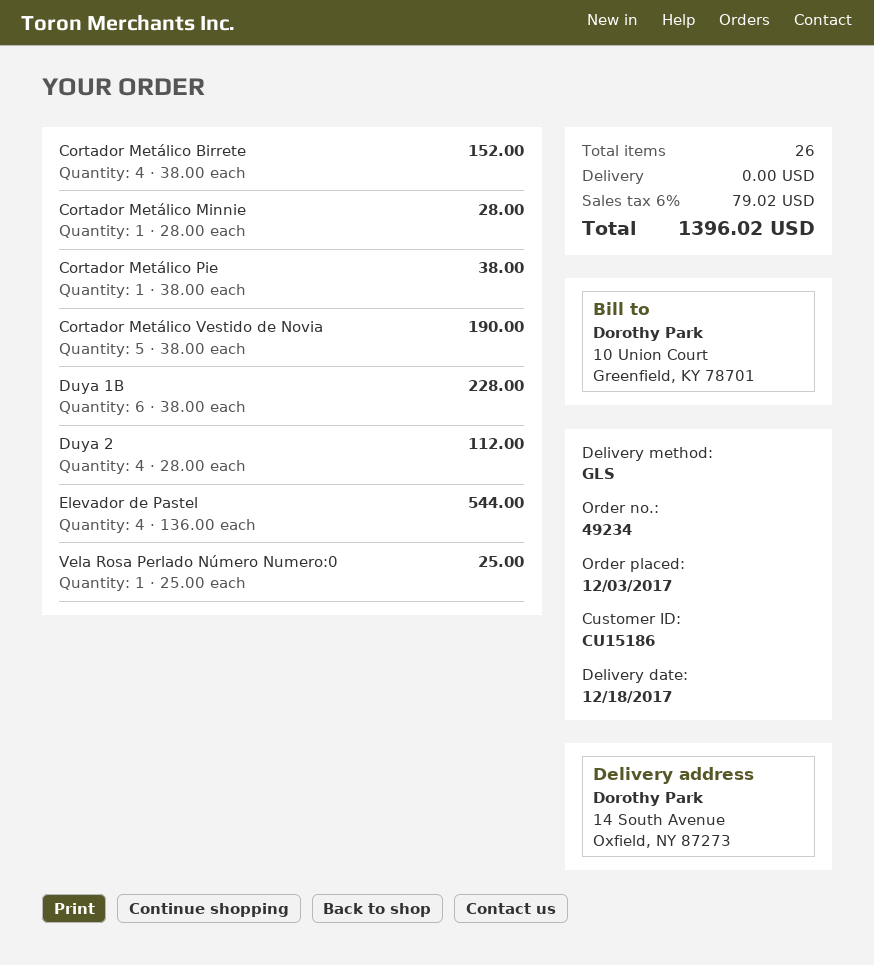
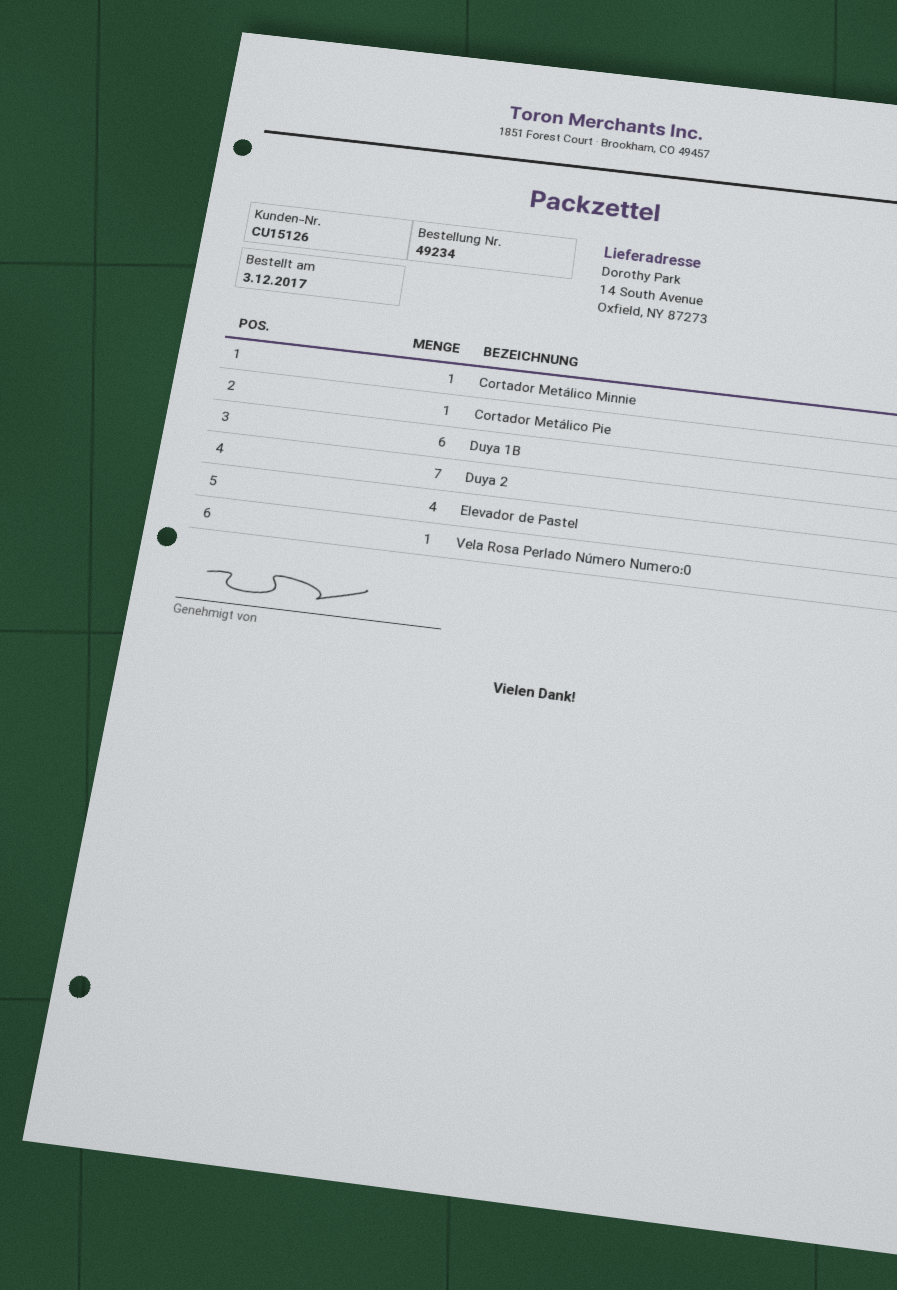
customer number: CU15186 -> CU15126
Cortador Metálico Birrete: 4 -> none
Cortador Metálico Vestido de Novia: 5 -> none
Duya 2: 4 -> 7

